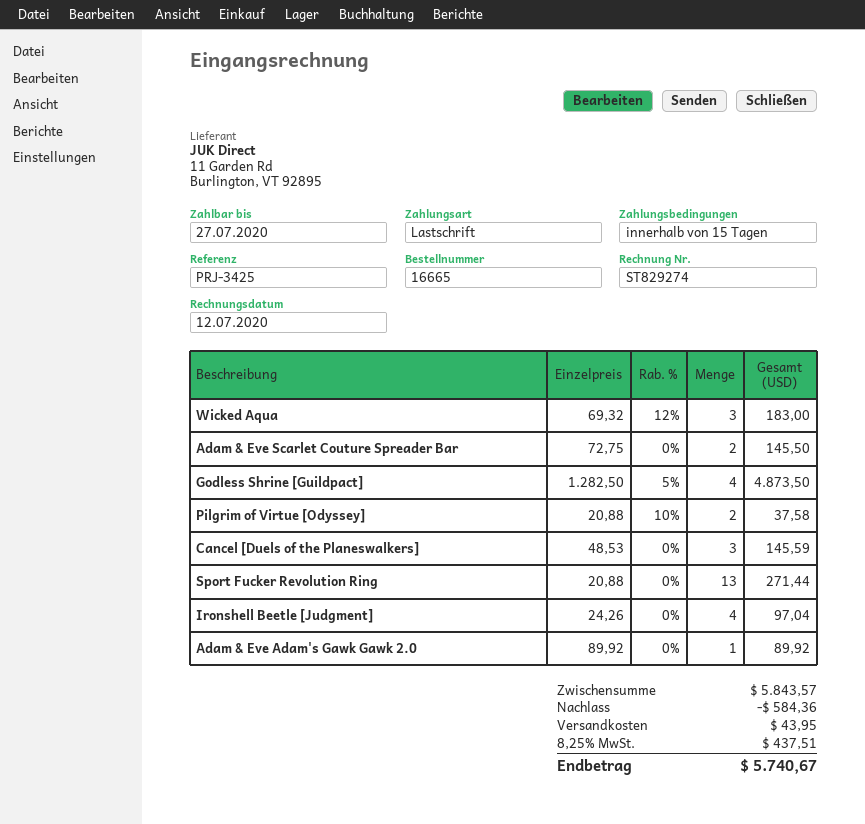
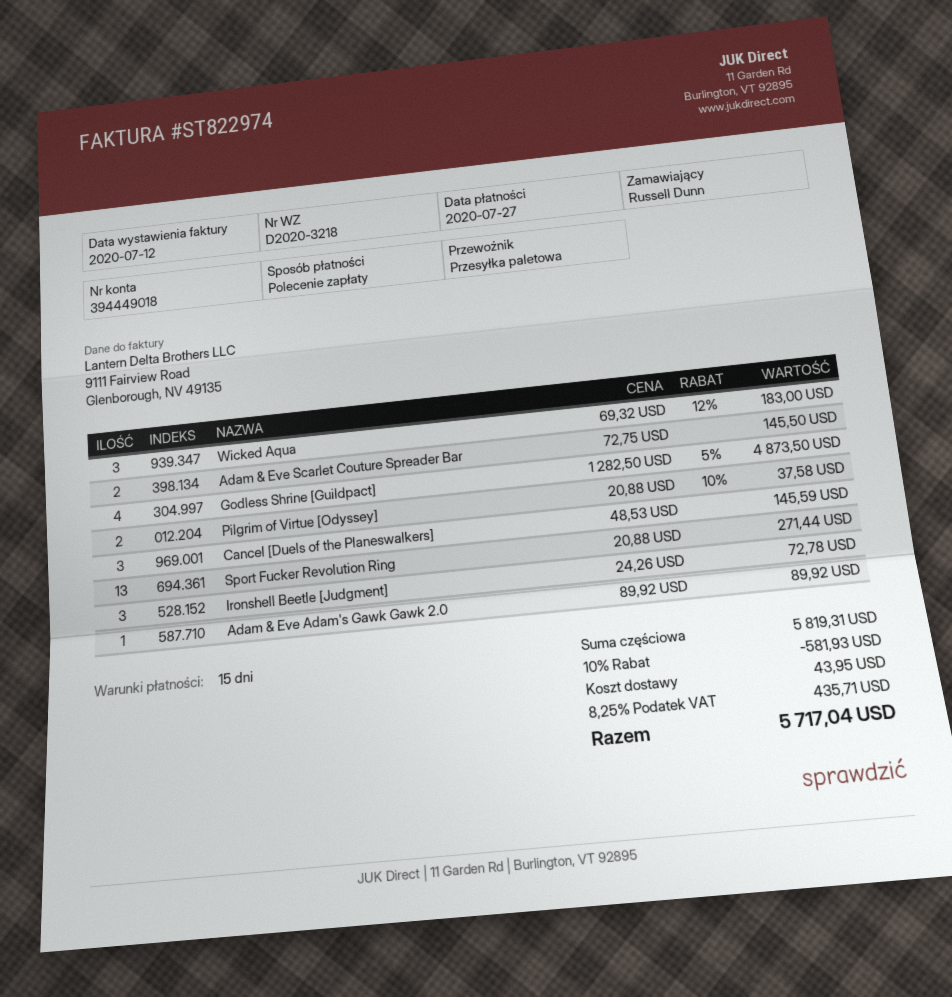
invoice number: ST829274 -> ST822974
Ironshell Beetle [Judgment]: 4 x 24.26 = 97.04 -> 3 x 24.26 = 72.78
subtotal: 5843.57 -> 5819.31
discount: 584.36 -> 581.93
tax: 8.25% = 437.51 -> 8.25% = 435.71
total: 5740.67 -> 5717.04

